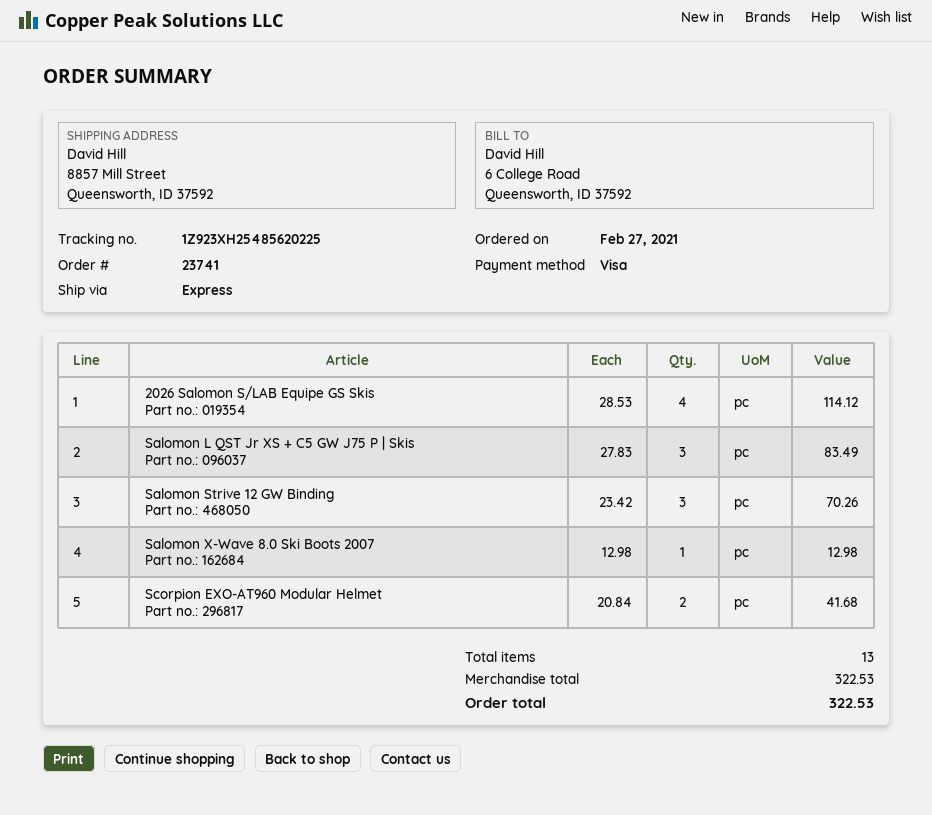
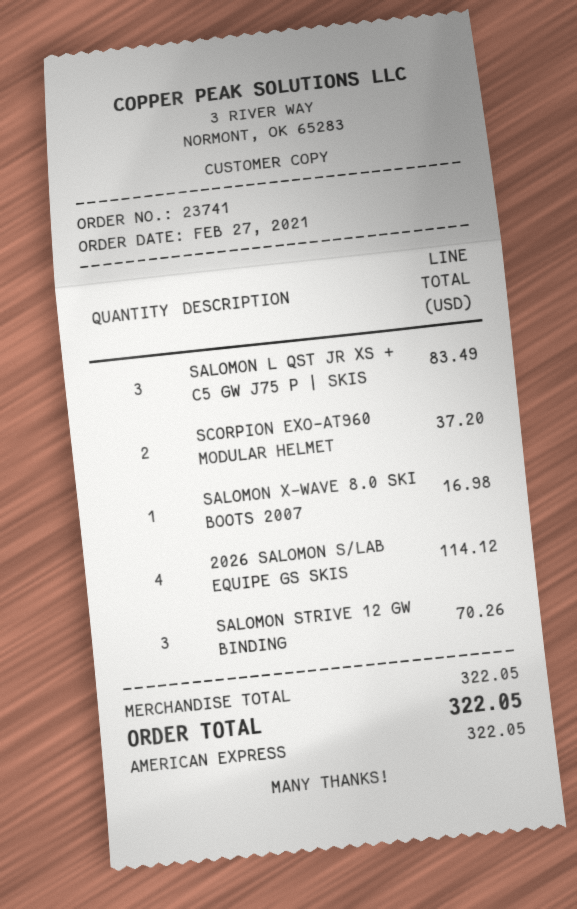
payment method: Visa -> American Express
Salomon X-Wave 8.0 Ski Boots 2007: 1 for 12.98 -> 1 for 16.98
Scorpion EXO-AT960 Modular Helmet: 2 for 41.68 -> 2 for 37.20
subtotal: 322.53 -> 322.05
total: 322.53 -> 322.05

